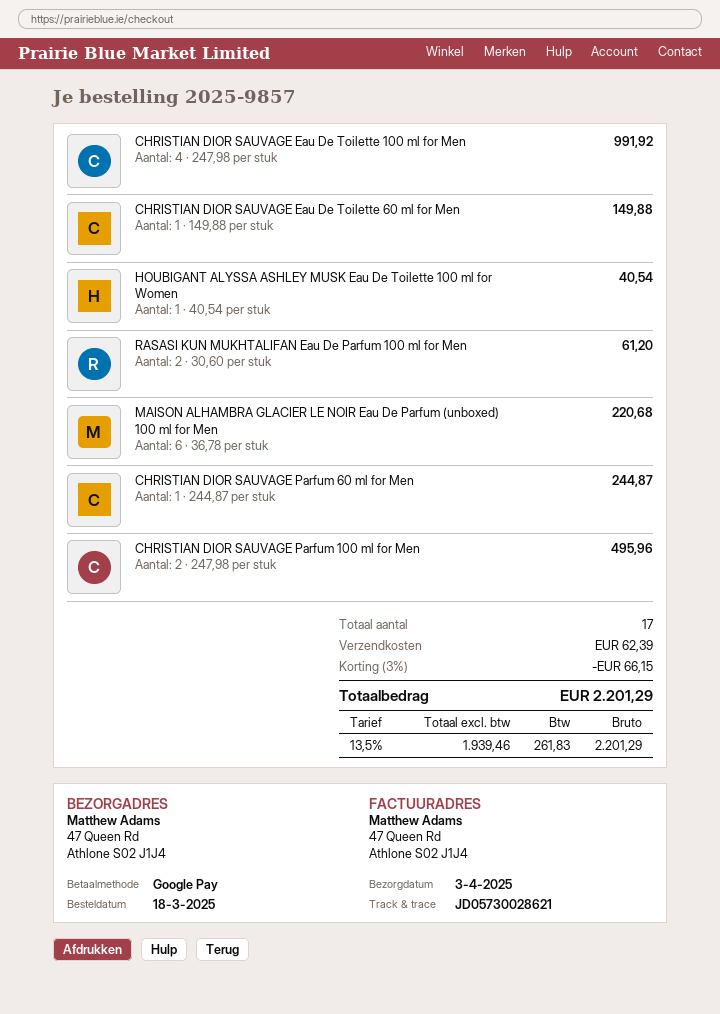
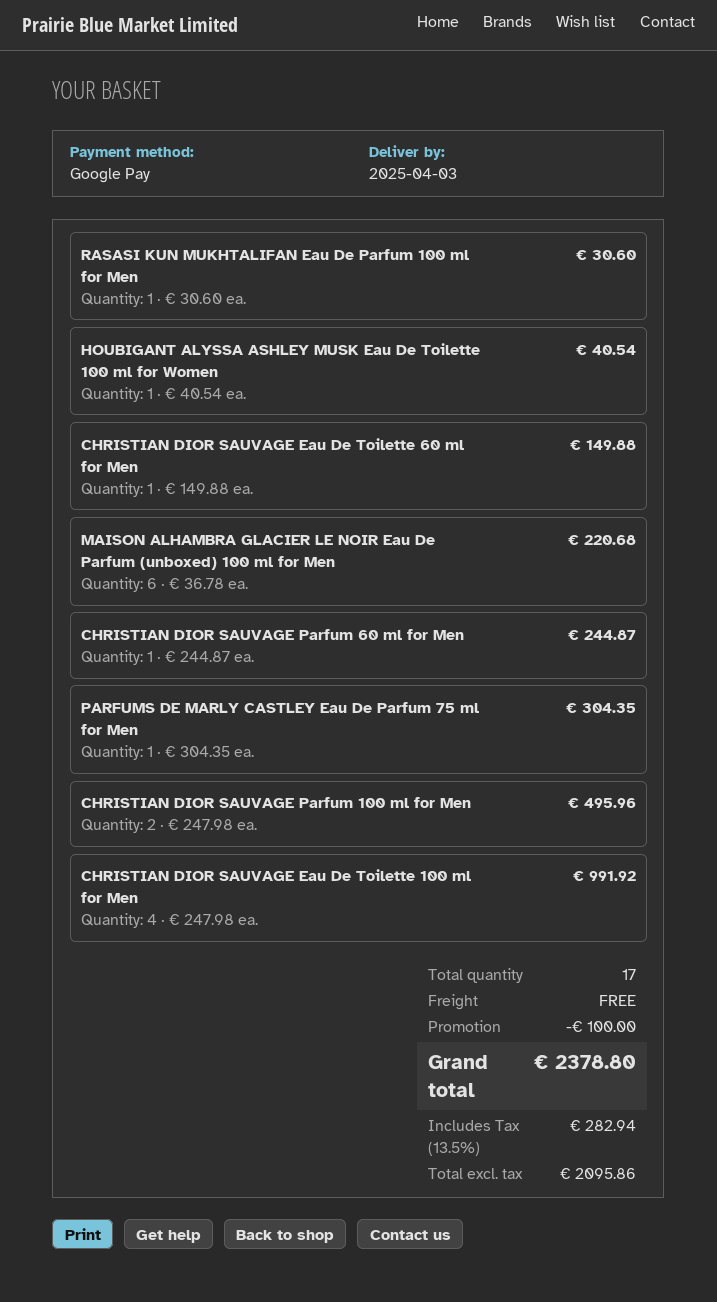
RASASI KUN MUKHTALIFAN Eau De Parfum 100 ml for Men: 2 x 30.60 = 61.20 -> 1 x 30.60 = 30.60
PARFUMS DE MARLY CASTLEY Eau De Parfum 75 ml for Men: none -> 1 x 304.35 = 304.35
discount: 66.15 -> 100.00
shipping: 62.39 -> 0.00
net: 1939.46 -> 2095.86
tax: 13.5% = 261.83 -> 13.5% = 282.94
total: 2201.29 -> 2378.80

